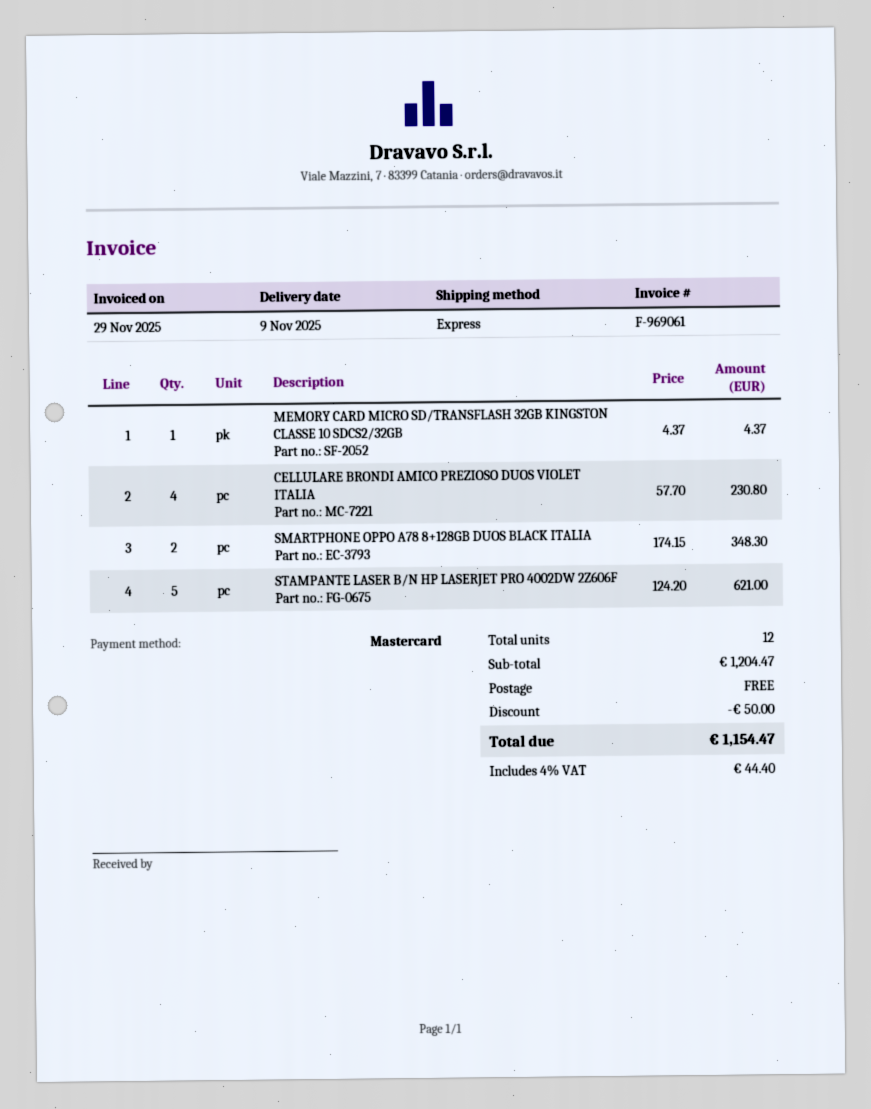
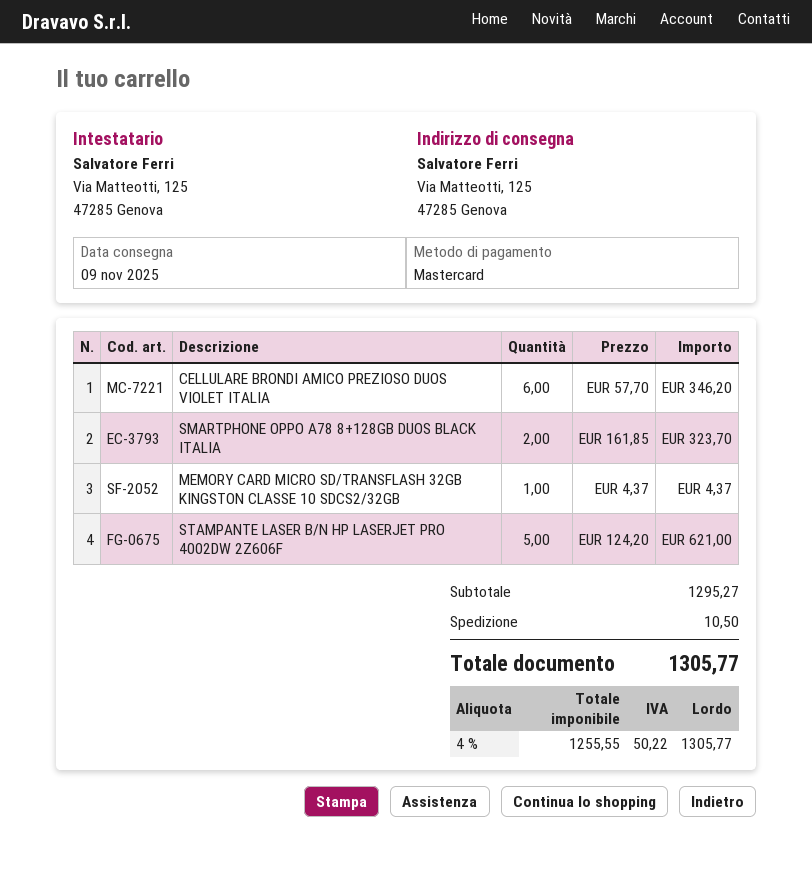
CELLULARE BRONDI AMICO PREZIOSO DUOS VIOLET ITALIA: 4 x 57.70 = 230.80 -> 6 x 57.70 = 346.20
SMARTPHONE OPPO A78 8+128GB DUOS BLACK ITALIA: 2 x 174.15 = 348.30 -> 2 x 161.85 = 323.70
subtotal: 1204.47 -> 1295.27
discount: 50.00 -> none
shipping: 0.00 -> 10.50
tax: 4% = 44.40 -> 4% = 50.22
total: 1154.47 -> 1305.77

